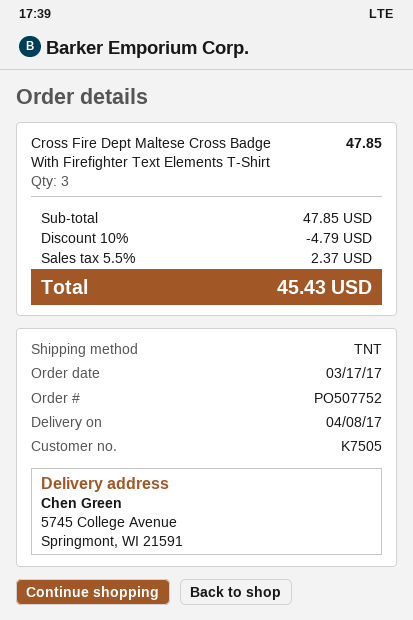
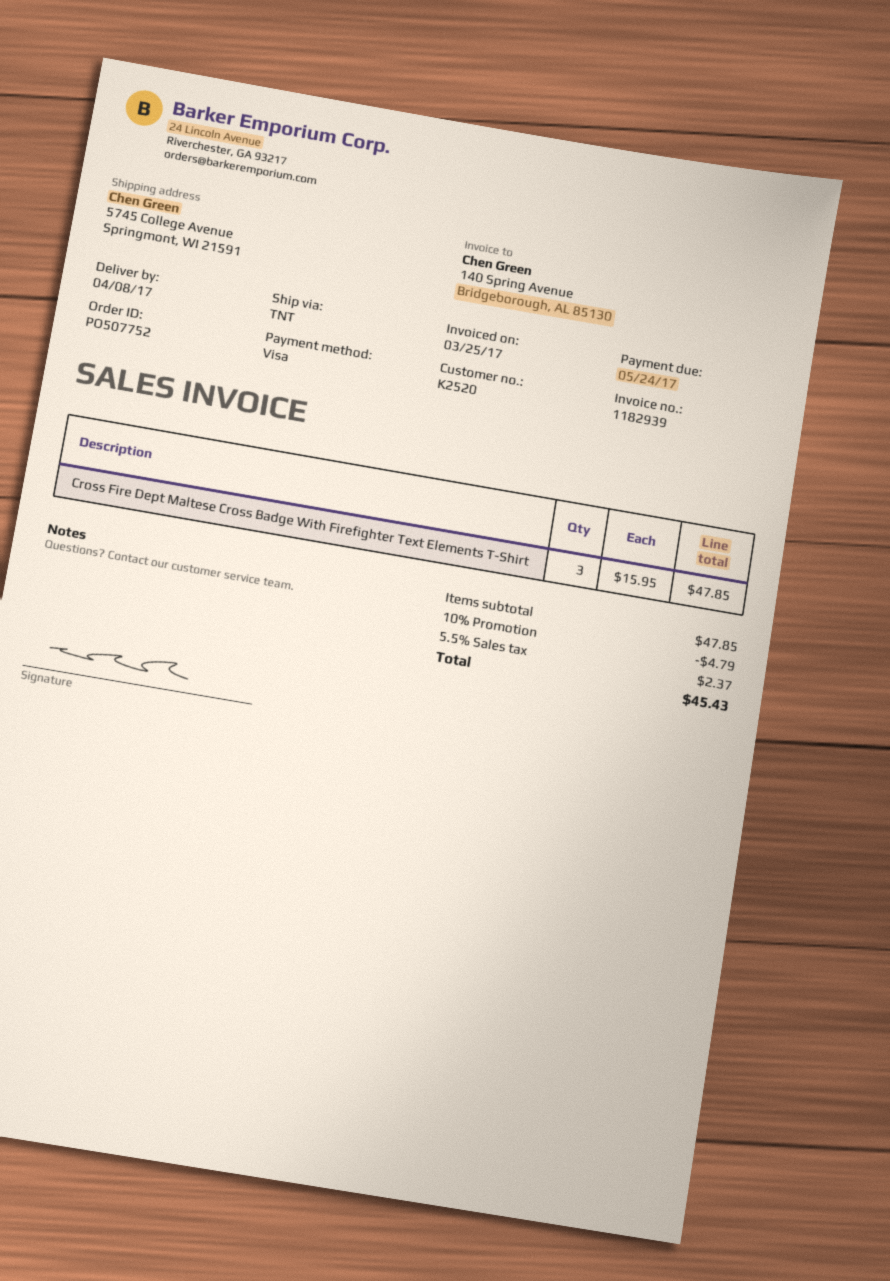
customer number: K7505 -> K2520

